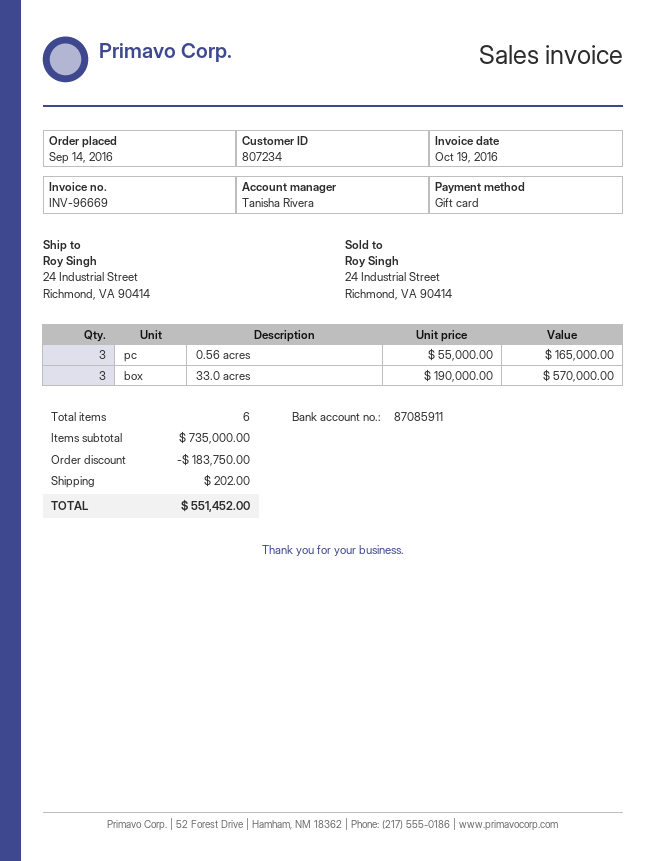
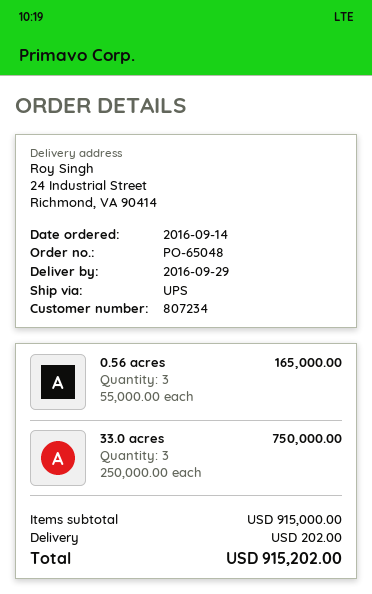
33.0 acres: 3 x 190000.00 = 570000.00 -> 3 x 250000.00 = 750000.00
subtotal: 735000.00 -> 915000.00
discount: 183750.00 -> none
total: 551452.00 -> 915202.00

